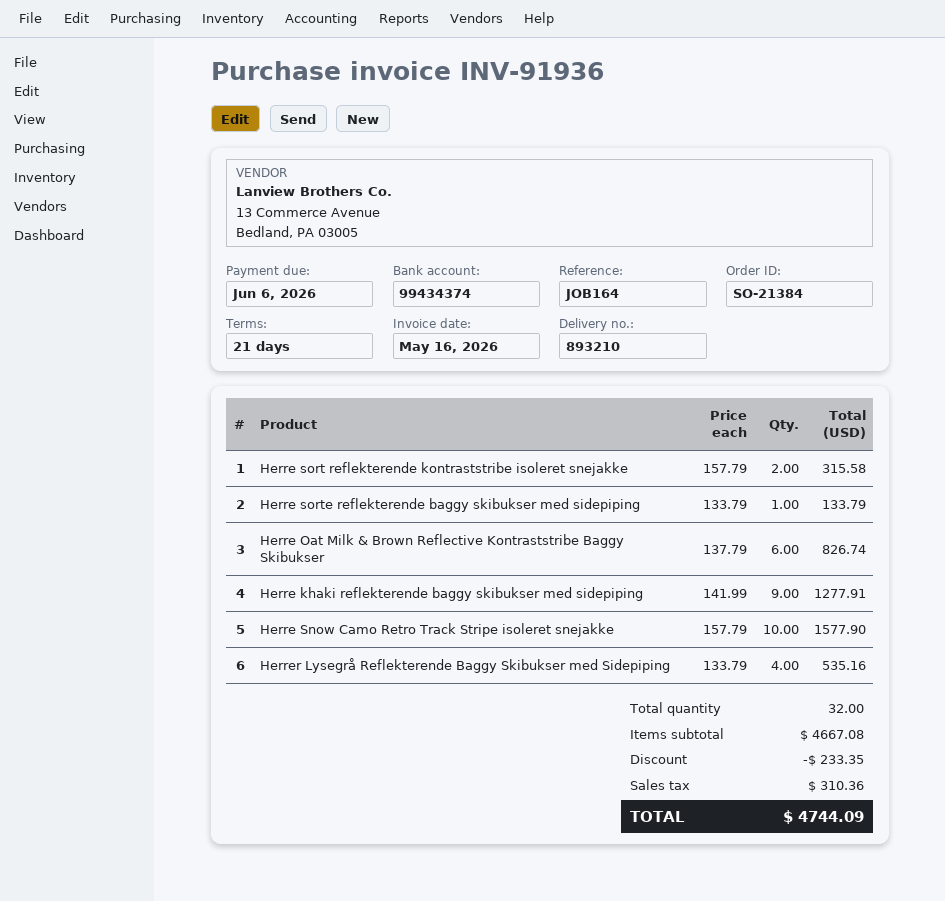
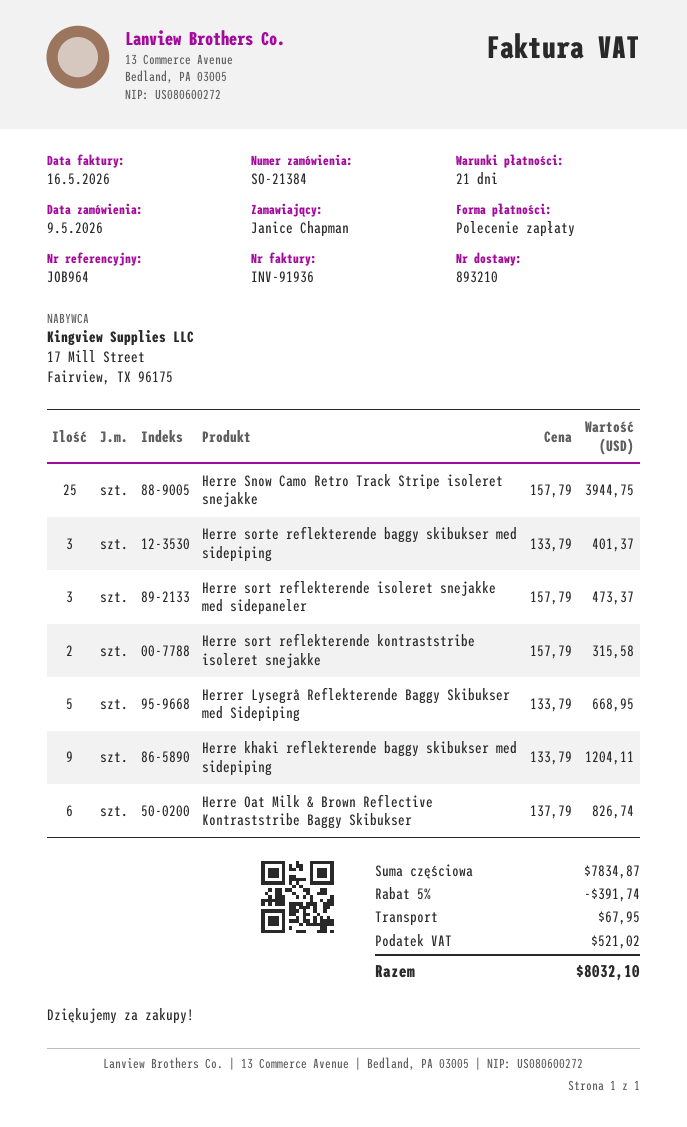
reference: JOB164 -> JOB964
Herre sorte reflekterende baggy skibukser med sidepiping: 1 x 133.79 = 133.79 -> 3 x 133.79 = 401.37
Herre khaki reflekterende baggy skibukser med sidepiping: 9 x 141.99 = 1277.91 -> 9 x 133.79 = 1204.11
Herre Snow Camo Retro Track Stripe isoleret snejakke: 10 x 157.79 = 1577.90 -> 25 x 157.79 = 3944.75
Herrer Lysegrå Reflekterende Baggy Skibukser med Sidepiping: 4 x 133.79 = 535.16 -> 5 x 133.79 = 668.95
Herre sort reflekterende isoleret snejakke med sidepaneler: none -> 3 x 157.79 = 473.37
subtotal: 4667.08 -> 7834.87
discount: 233.35 -> 391.74
shipping: none -> 67.95
tax: 310.36 -> 521.02
total: 4744.09 -> 8032.10

